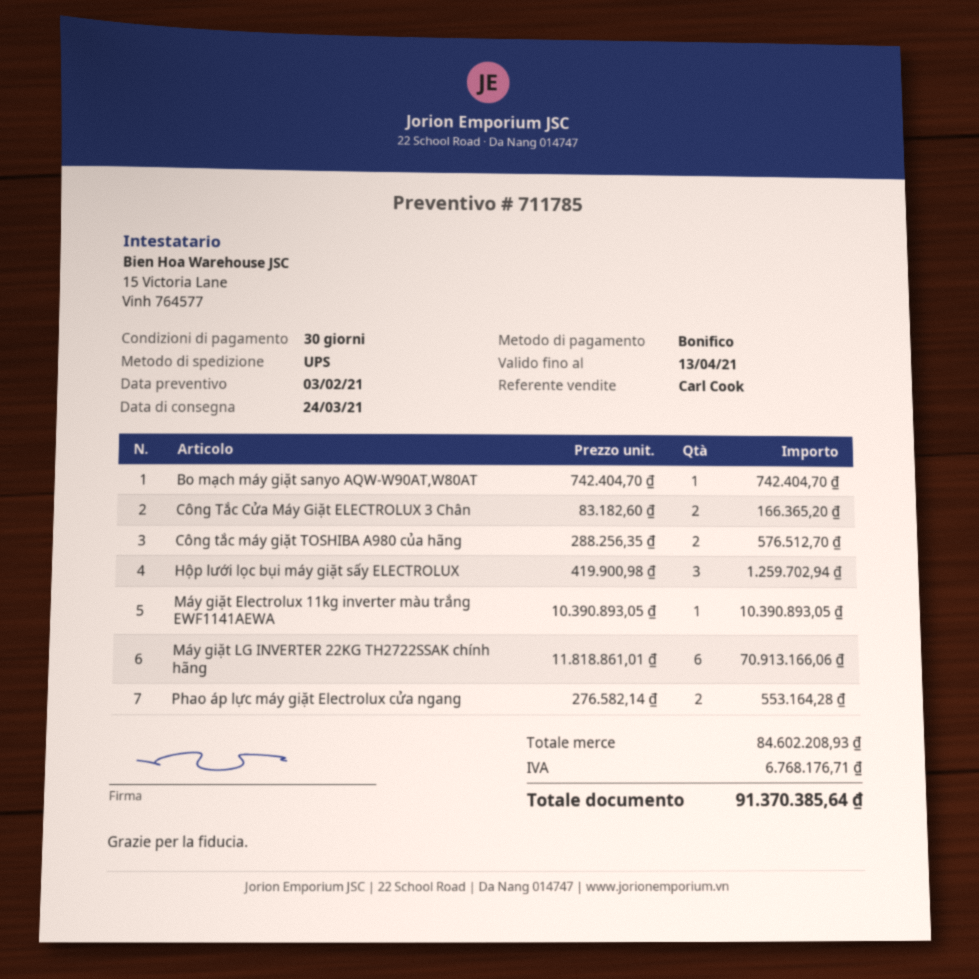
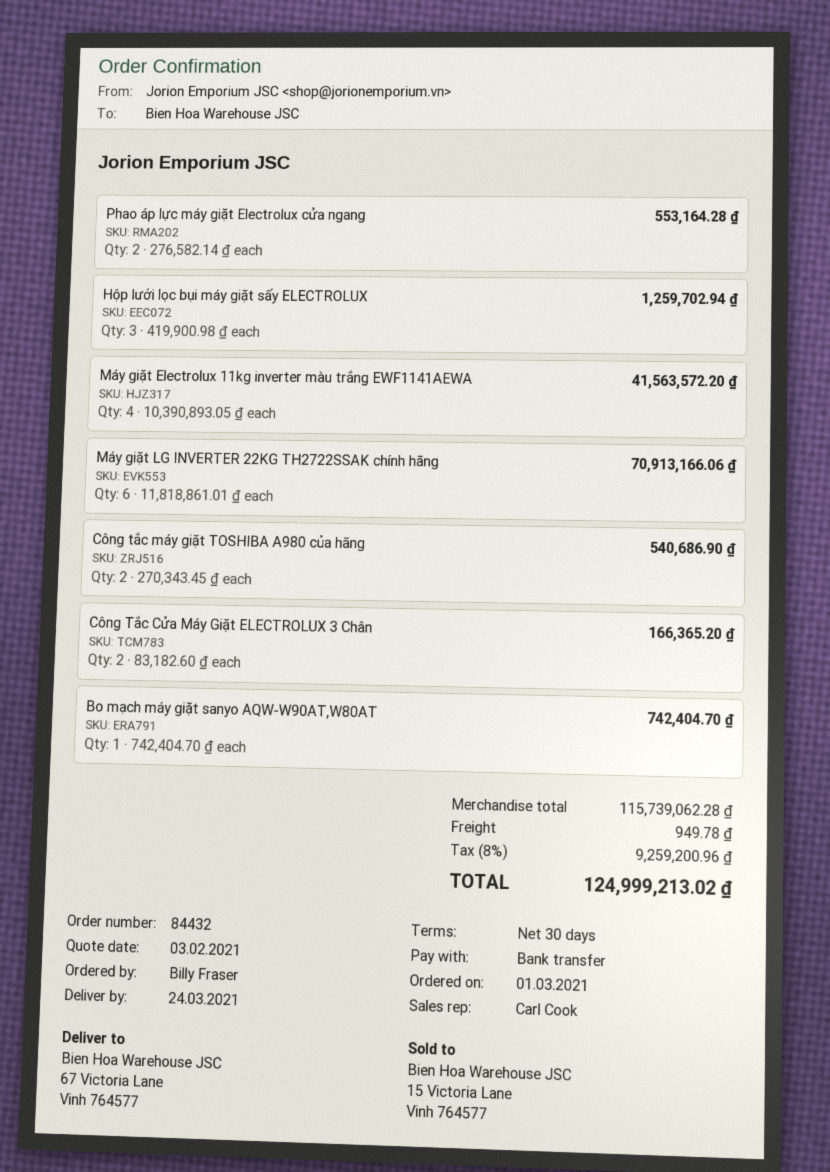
Công tắc máy giặt TOSHIBA A980 của hãng: 2 x 288256.35 = 576512.70 -> 2 x 270343.45 = 540686.90
Máy giặt Electrolux 11kg inverter màu trắng EWF1141AEWA: 1 x 10390893.05 = 10390893.05 -> 4 x 10390893.05 = 41563572.20
subtotal: 84602208.93 -> 115739062.28
shipping: none -> 949.78
tax: 6768176.71 -> 9259200.96
total: 91370385.64 -> 124999213.02

